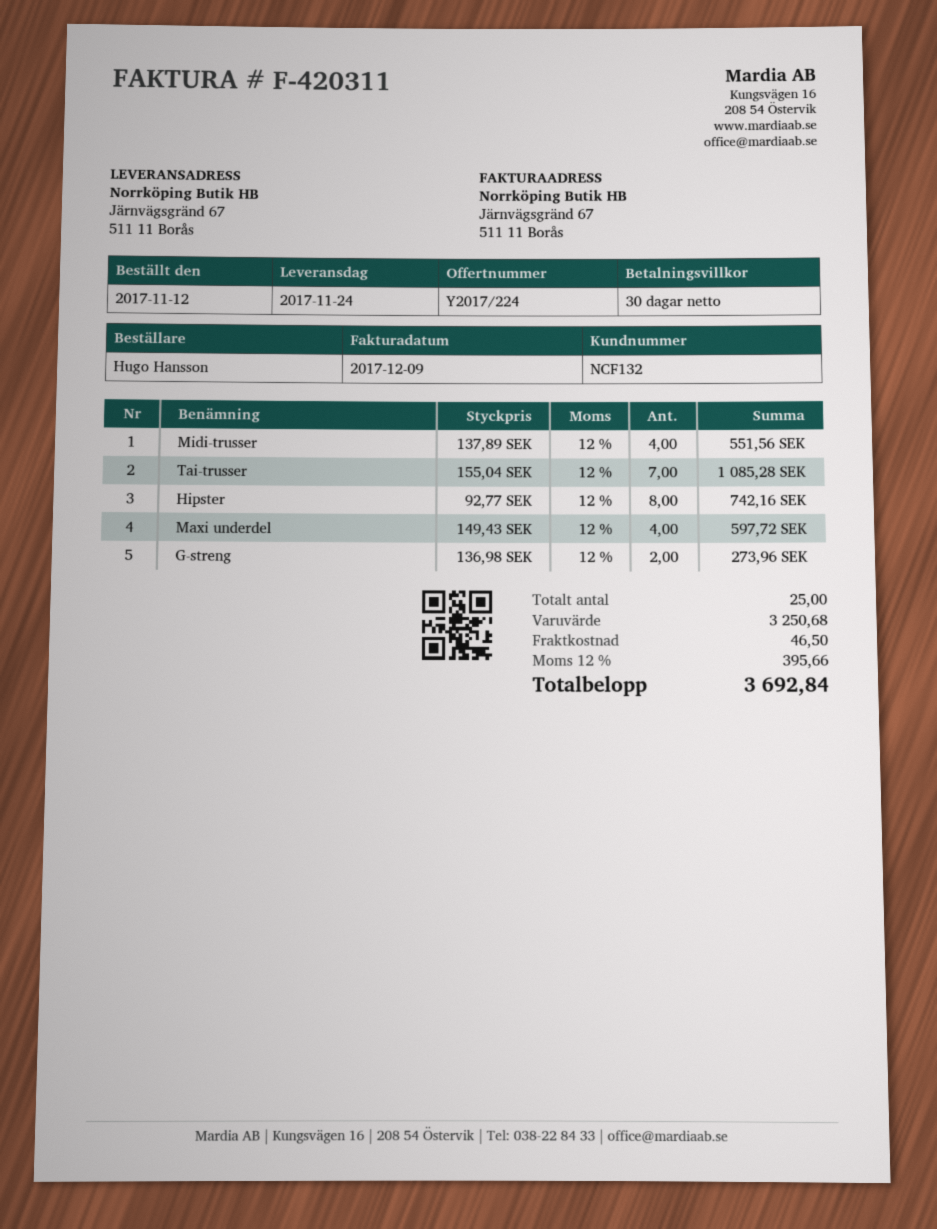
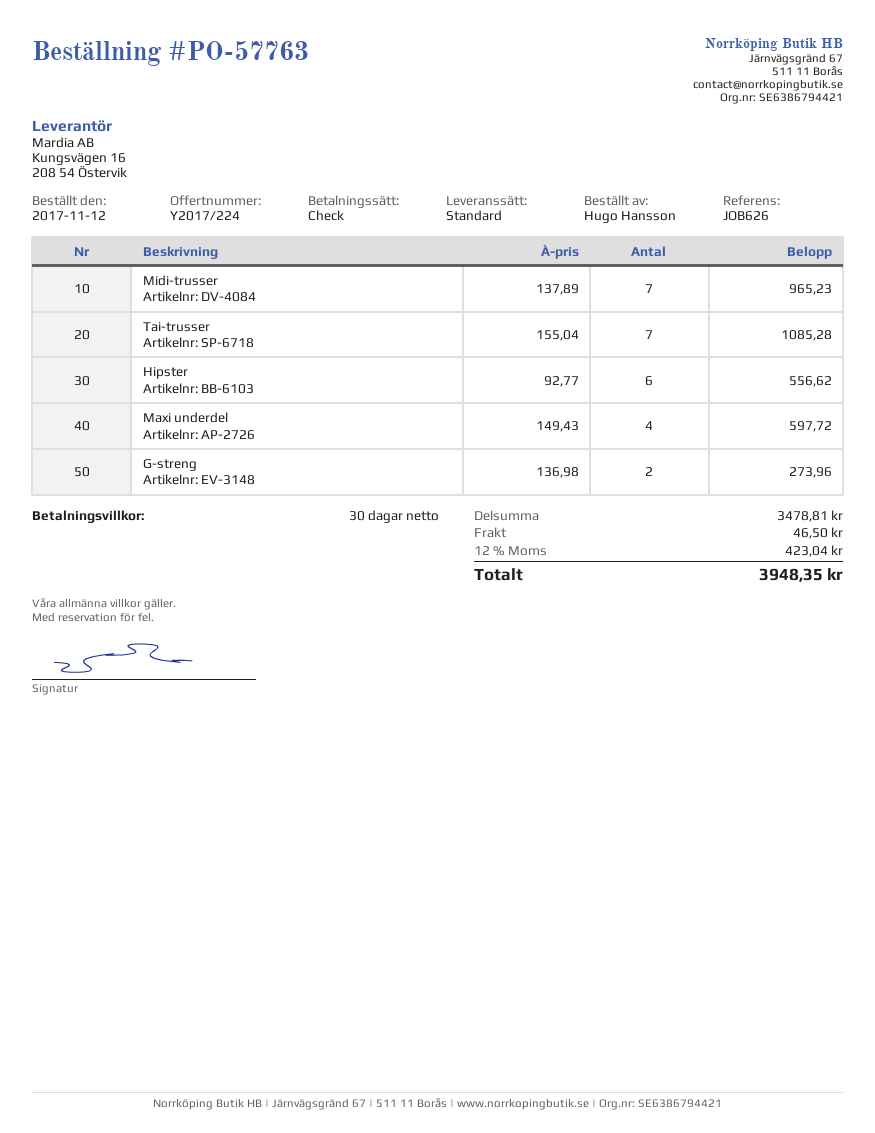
Midi-trusser: 4 x 137.89 = 551.56 -> 7 x 137.89 = 965.23
Hipster: 8 x 92.77 = 742.16 -> 6 x 92.77 = 556.62
subtotal: 3250.68 -> 3478.81
tax: 12% = 395.66 -> 12% = 423.04
total: 3692.84 -> 3948.35

